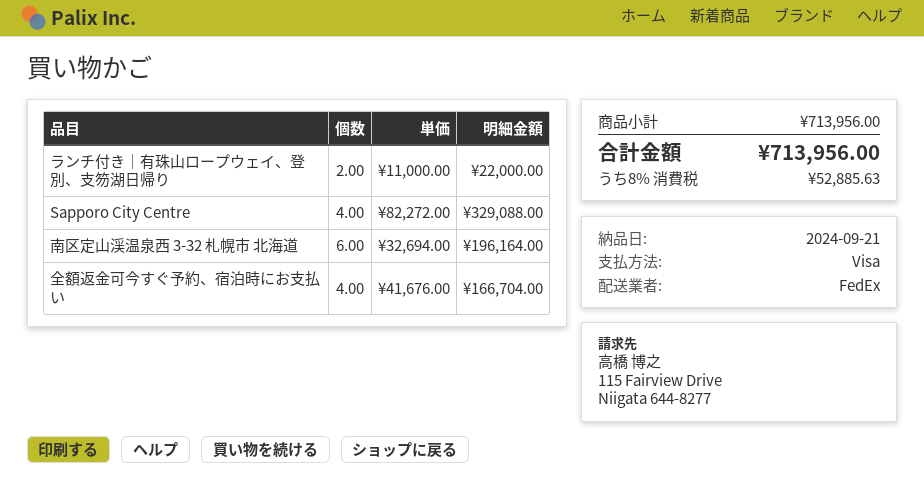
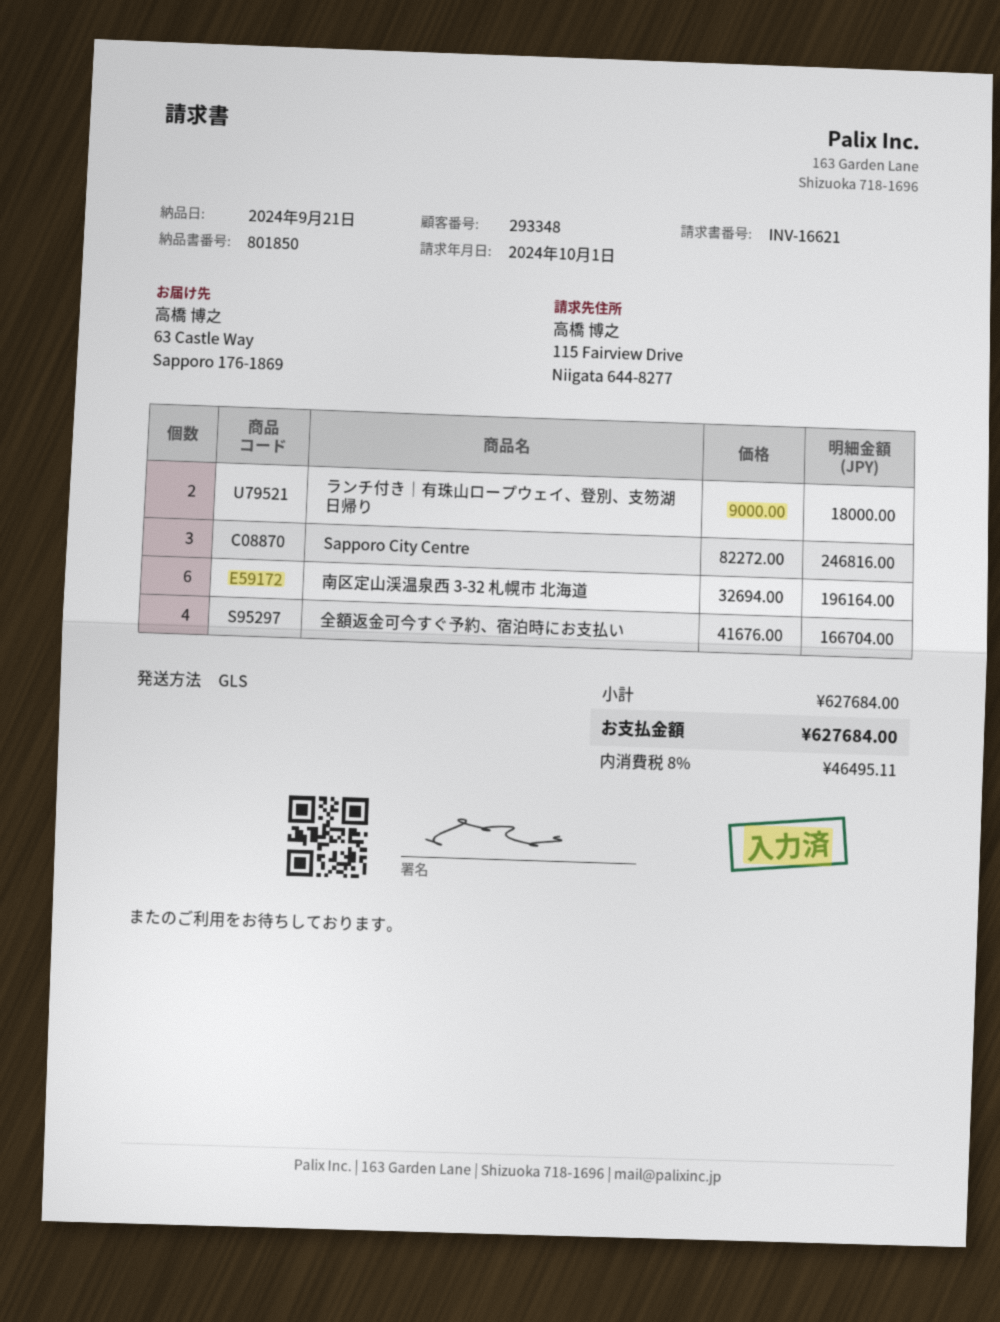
shipping method: FedEx -> GLS
ランチ付き│有珠山ロープウェイ、登別、支笏湖日帰り: 2 x 11000.00 = 22000.00 -> 2 x 9000.00 = 18000.00
Sapporo City Centre: 4 x 82272.00 = 329088.00 -> 3 x 82272.00 = 246816.00
subtotal: 713956.00 -> 627684.00
tax: 8% = 52885.63 -> 8% = 46495.11
total: 713956.00 -> 627684.00

